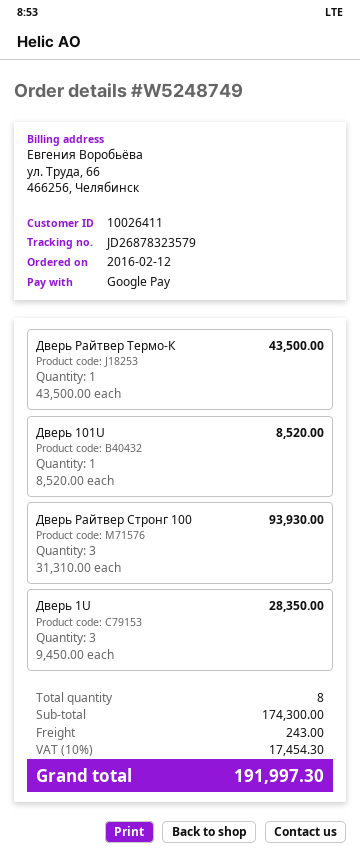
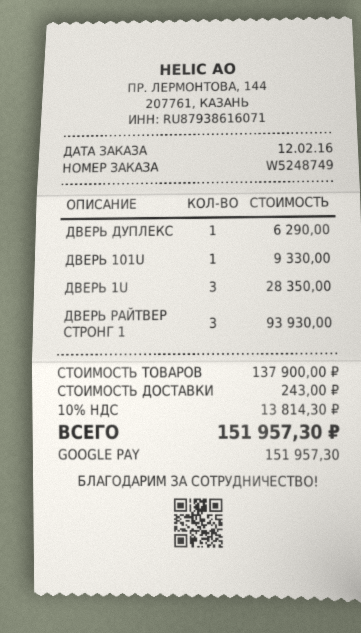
Дверь Райтвер Термо-К: 1 for 43500.00 -> none
Дверь 101U: 1 for 8520.00 -> 1 for 9330.00
ДВЕРЬ ДУПЛЕКС: none -> 1 for 6290.00
subtotal: 174300.00 -> 137900.00
tax: 10% = 17454.30 -> 10% = 13814.30
total: 191997.30 -> 151957.30

